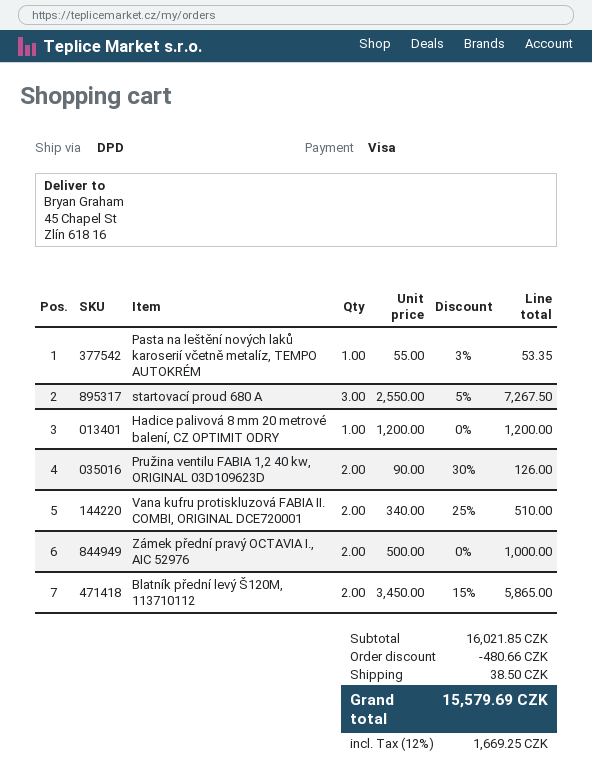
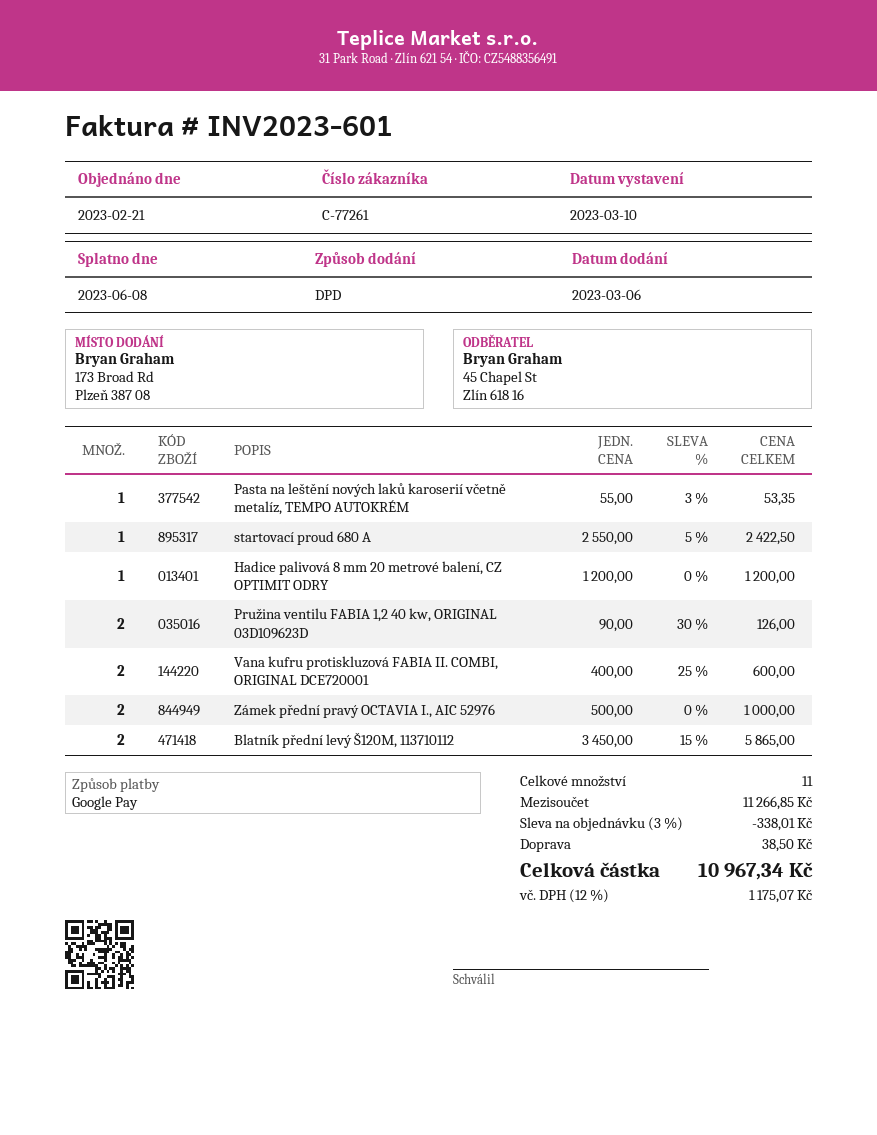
payment method: Visa -> Google Pay
ship to: 45 Chapel St, Zlín 618 16 -> 173 Broad Rd, Plzeň 387 08
startovací proud 680 A: 3 x 2550.00 - 5% = 7267.50 -> 1 x 2550.00 - 5% = 2422.50
Vana kufru protiskluzová FABIA II. COMBI, ORIGINAL DCE720001: 2 x 340.00 - 25% = 510.00 -> 2 x 400.00 - 25% = 600.00
subtotal: 16021.85 -> 11266.85
discount: 480.66 -> 338.01
tax: 12% = 1669.25 -> 12% = 1175.07
total: 15579.69 -> 10967.34

